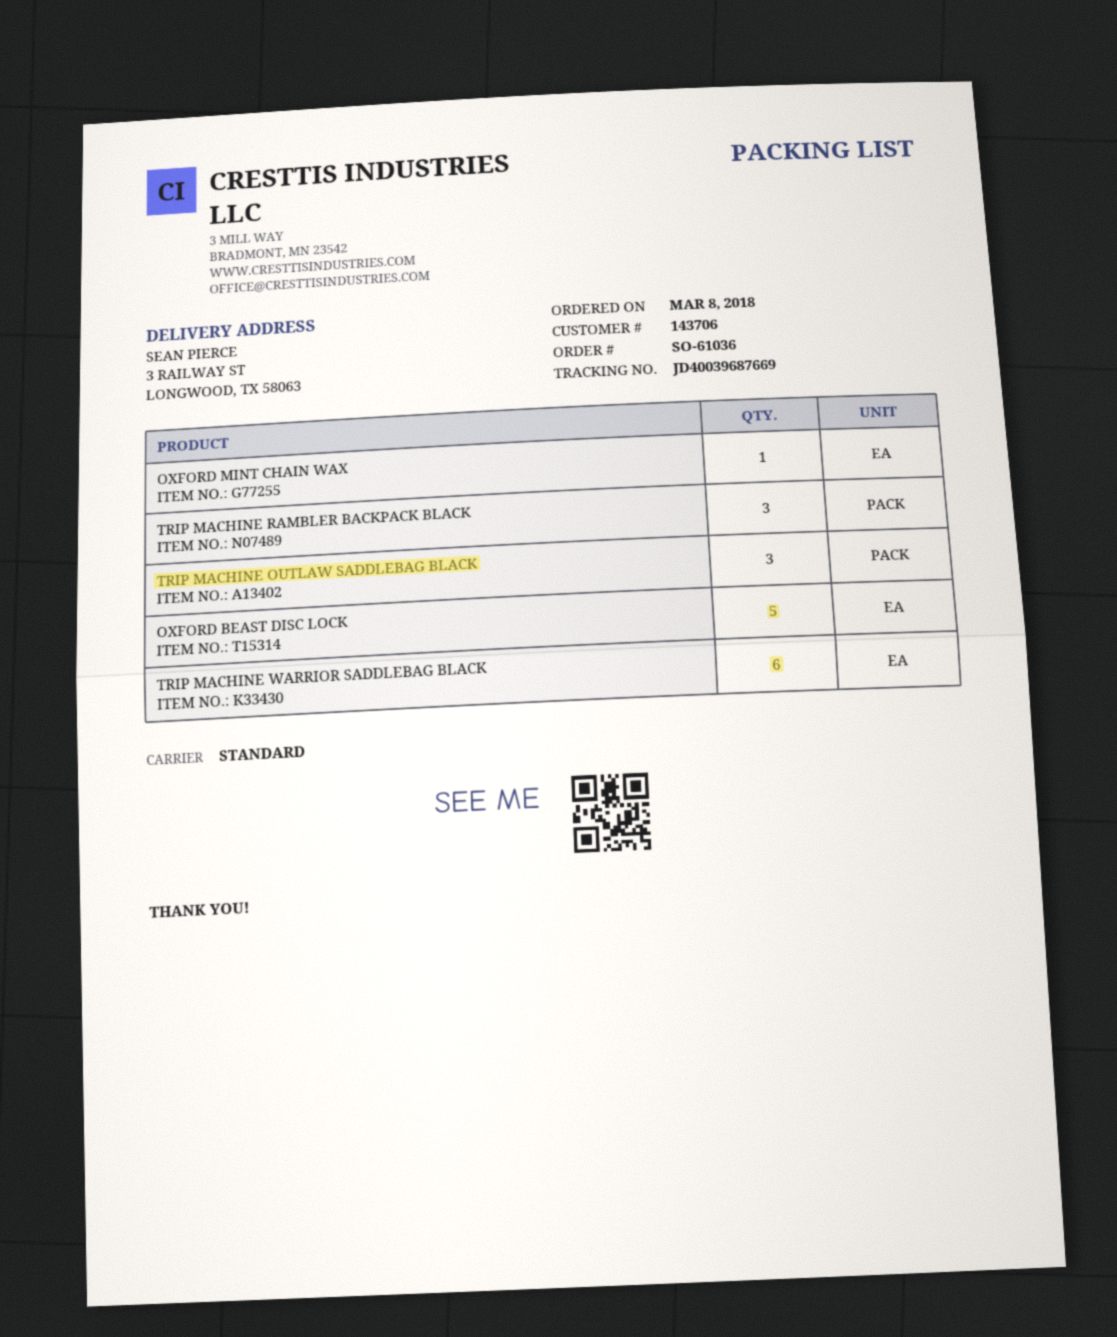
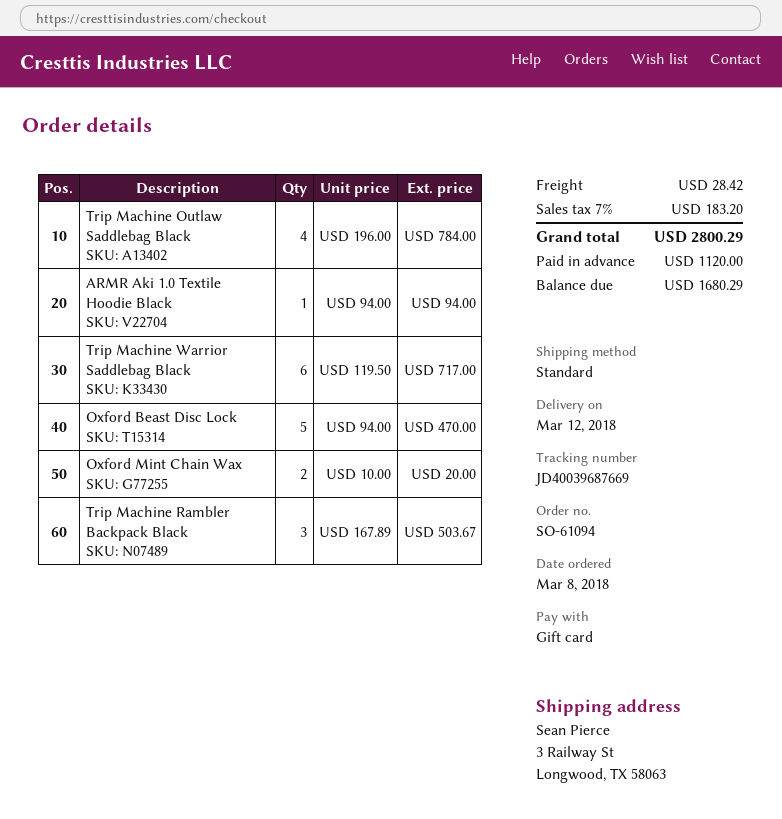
order number: SO-61036 -> SO-61094
OXFORD MINT CHAIN WAX: 1 -> 2
TRIP MACHINE OUTLAW SADDLEBAG BLACK: 3 -> 4
ARMR Aki 1.0 Textile Hoodie Black: none -> 1

